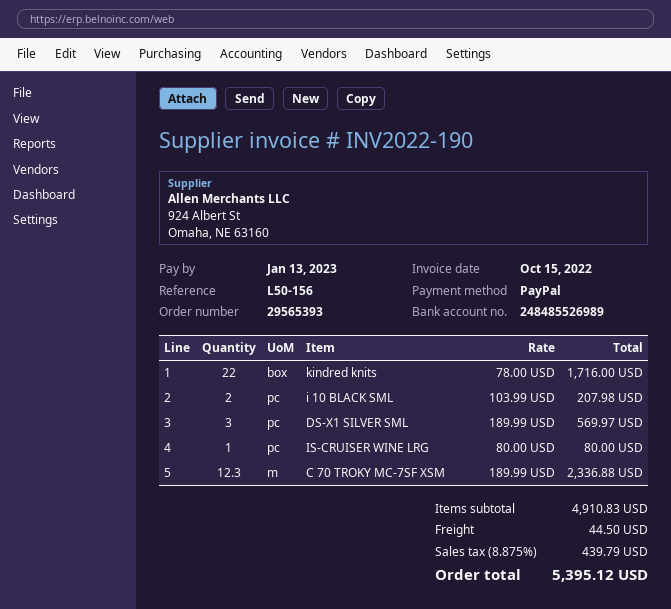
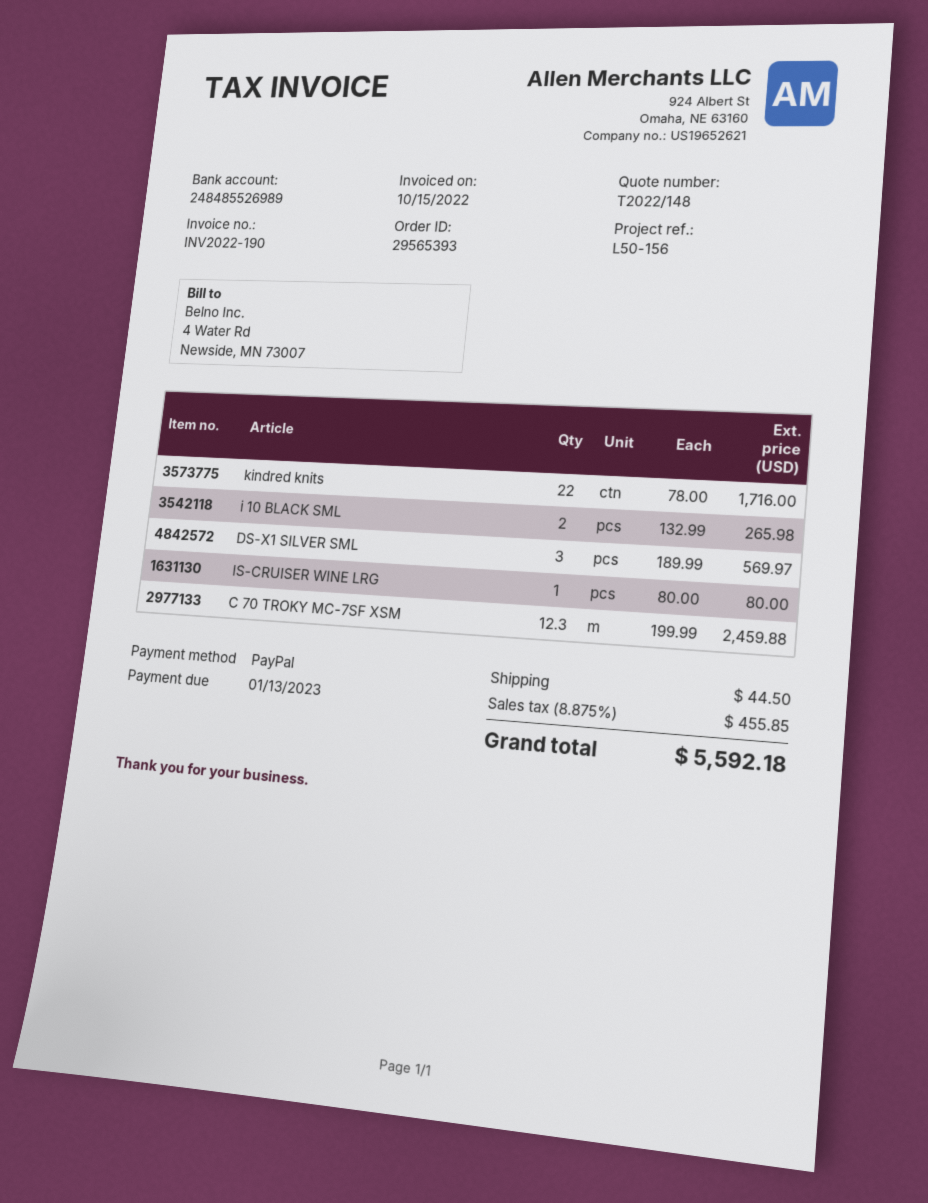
i 10 BLACK SML: 2 x 103.99 = 207.98 -> 2 x 132.99 = 265.98
C 70 TROKY MC-7SF XSM: 12.3 x 189.99 = 2336.88 -> 12.3 x 199.99 = 2459.88
tax: 8.875% = 439.79 -> 8.875% = 455.85
total: 5395.12 -> 5592.18

